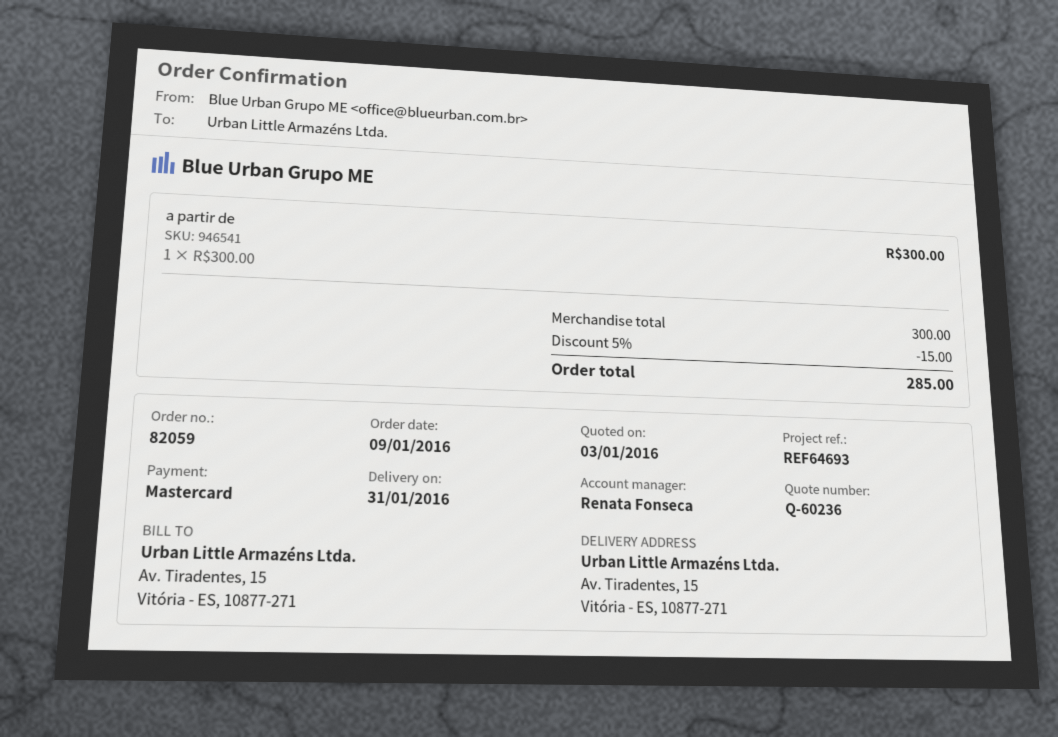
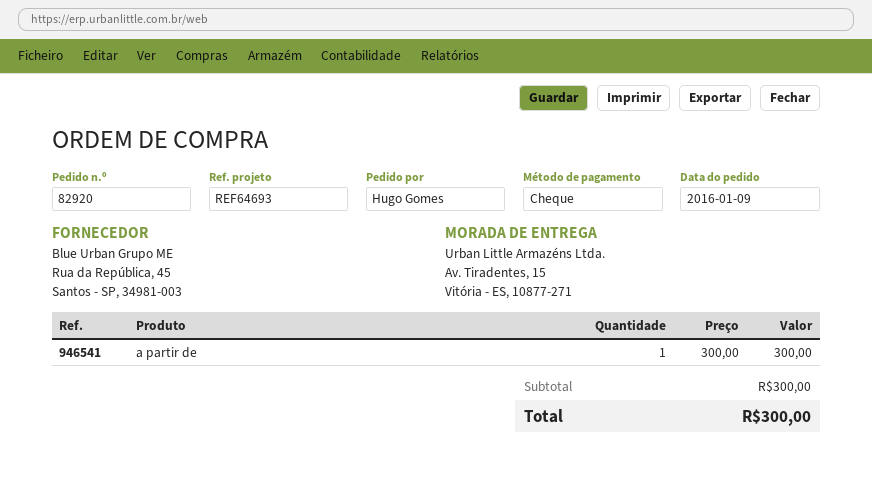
order number: 82059 -> 82920
payment method: Mastercard -> cheque
discount: 5% = 15.00 -> none
total: 285.00 -> 300.00

